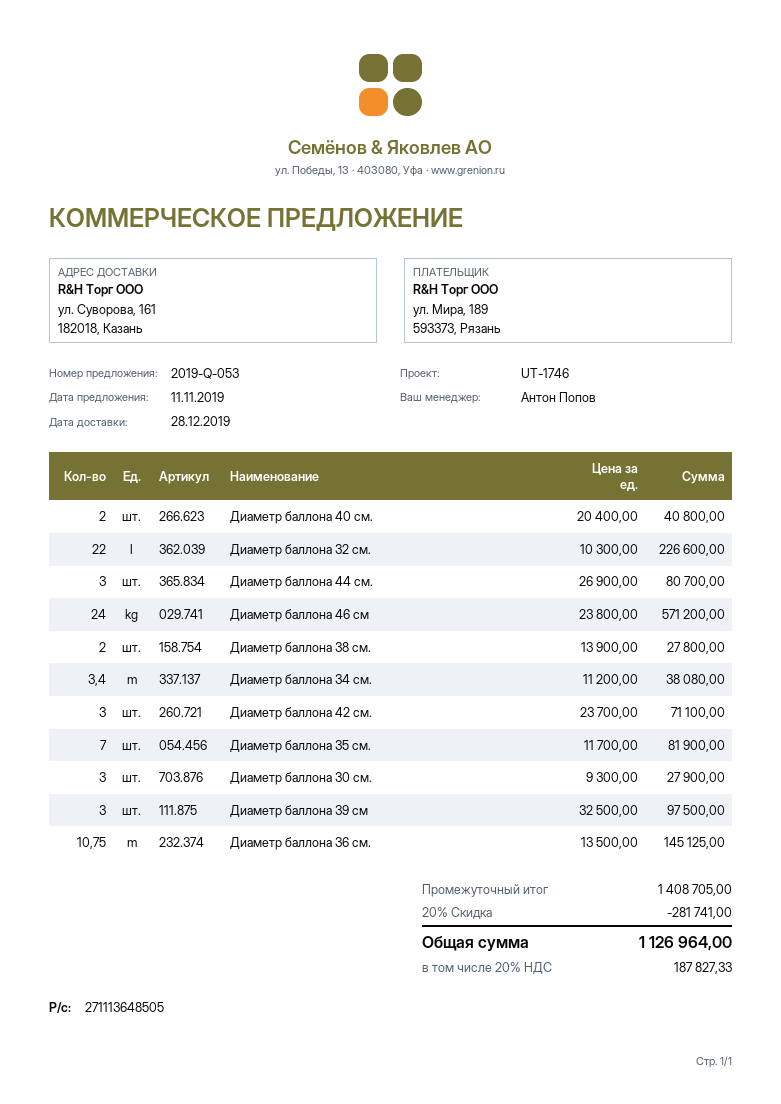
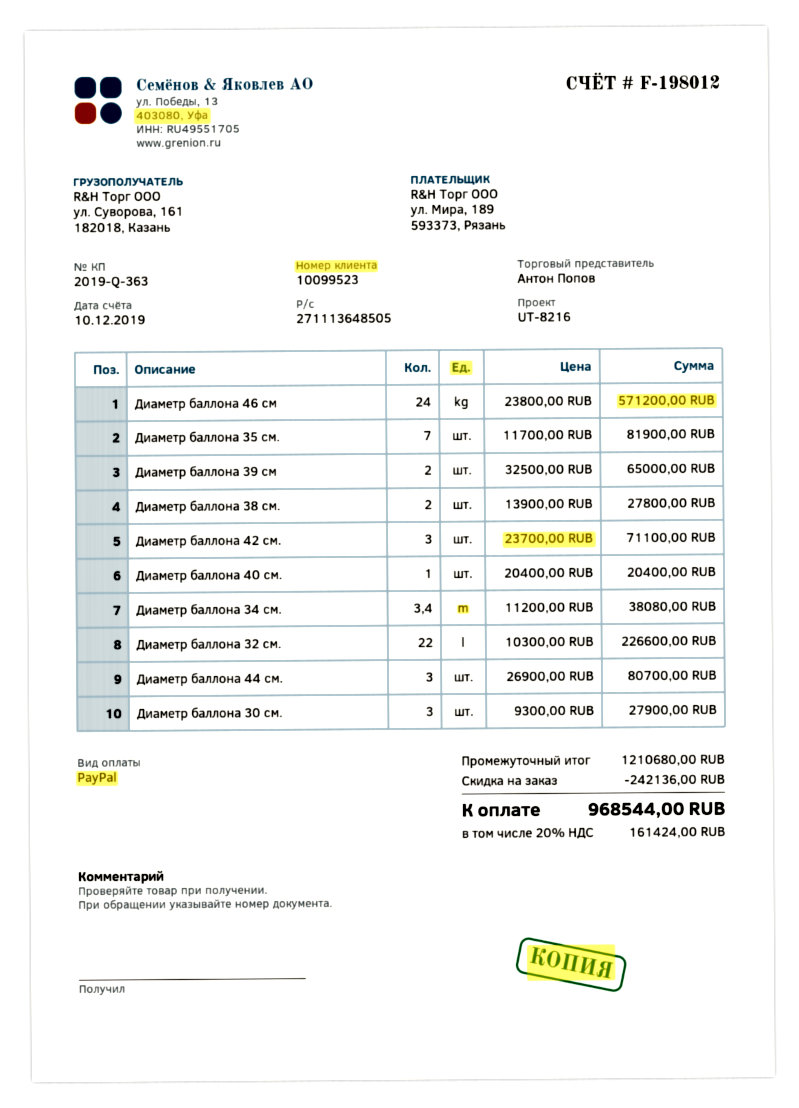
quote number: 2019-Q-053 -> 2019-Q-363
reference: UT-1746 -> UT-8216
Диаметр баллона 40 см.: 2 x 20400.00 = 40800.00 -> 1 x 20400.00 = 20400.00
Диаметр баллона 39 см: 3 x 32500.00 = 97500.00 -> 2 x 32500.00 = 65000.00
Диаметр баллона 36 см.: 10.75 x 13500.00 = 145125.00 -> none
subtotal: 1408705.00 -> 1210680.00
discount: 281741.00 -> 242136.00
tax: 20% = 187827.33 -> 20% = 161424.00
total: 1126964.00 -> 968544.00

